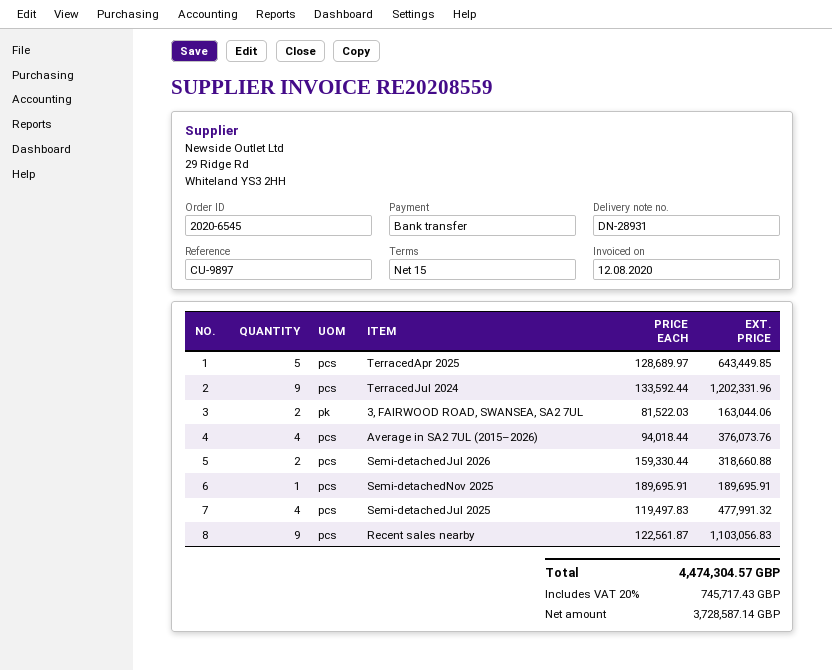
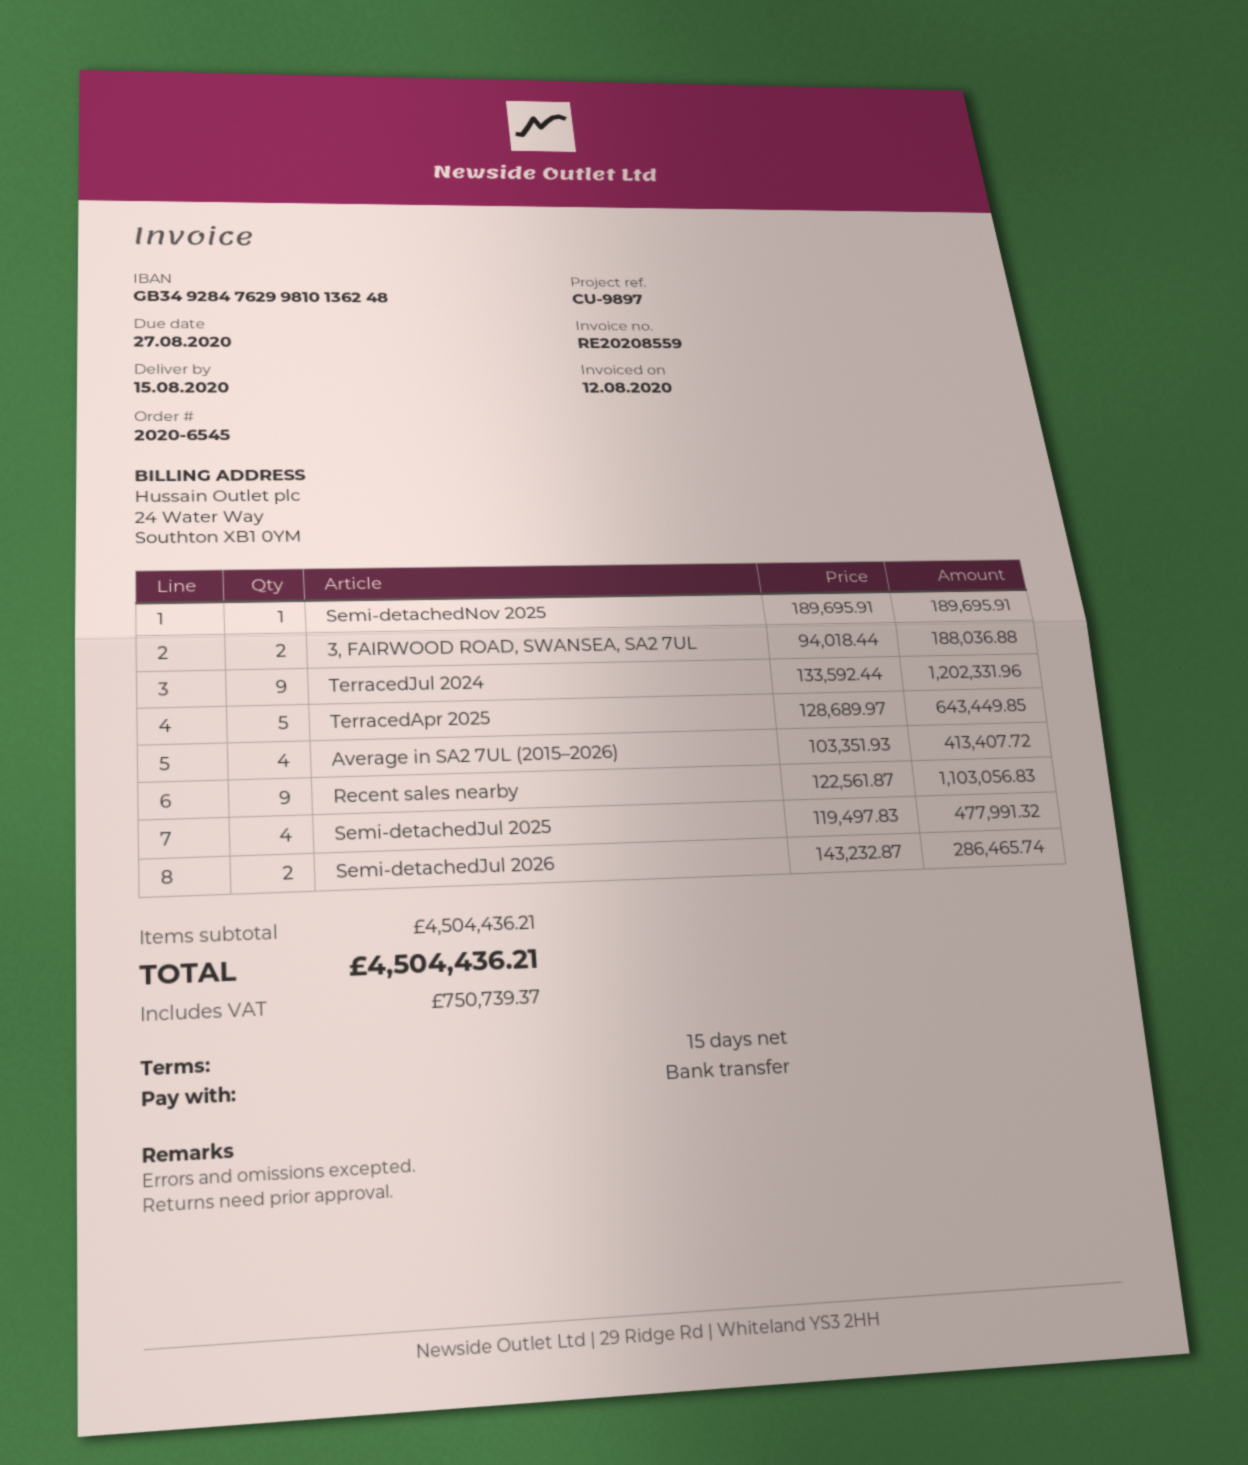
3, FAIRWOOD ROAD, SWANSEA, SA2 7UL: 2 x 81522.03 = 163044.06 -> 2 x 94018.44 = 188036.88
Average in SA2 7UL (2015–2026): 4 x 94018.44 = 376073.76 -> 4 x 103351.93 = 413407.72
Semi-detachedJul 2026: 2 x 159330.44 = 318660.88 -> 2 x 143232.87 = 286465.74
tax: 745717.43 -> 750739.37
total: 4474304.57 -> 4504436.21

